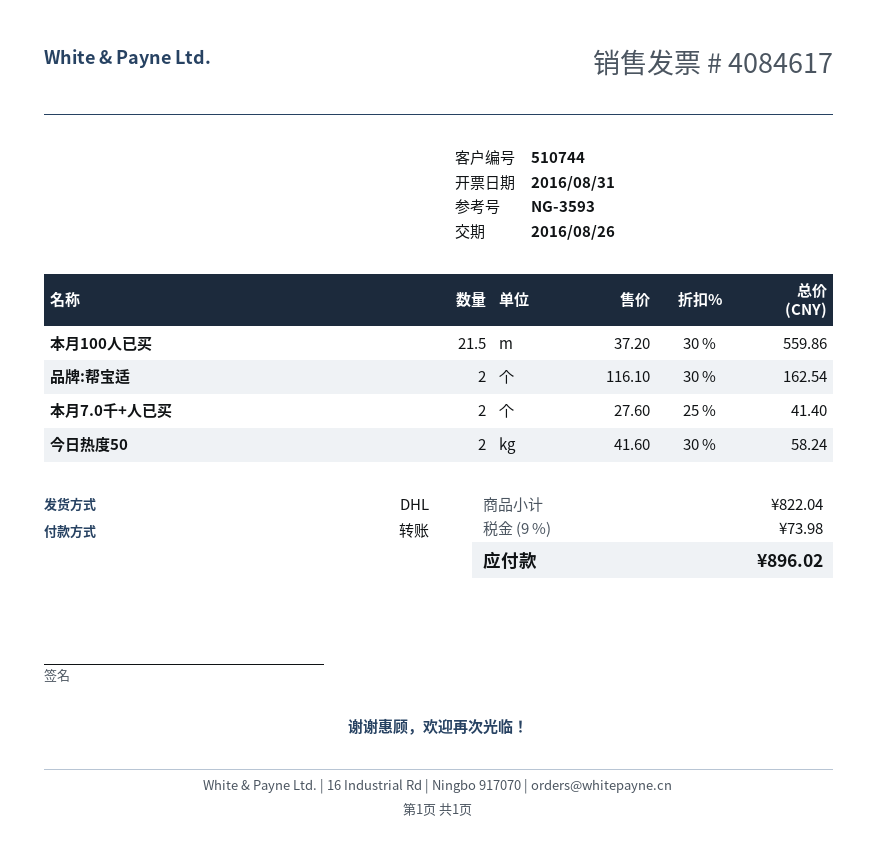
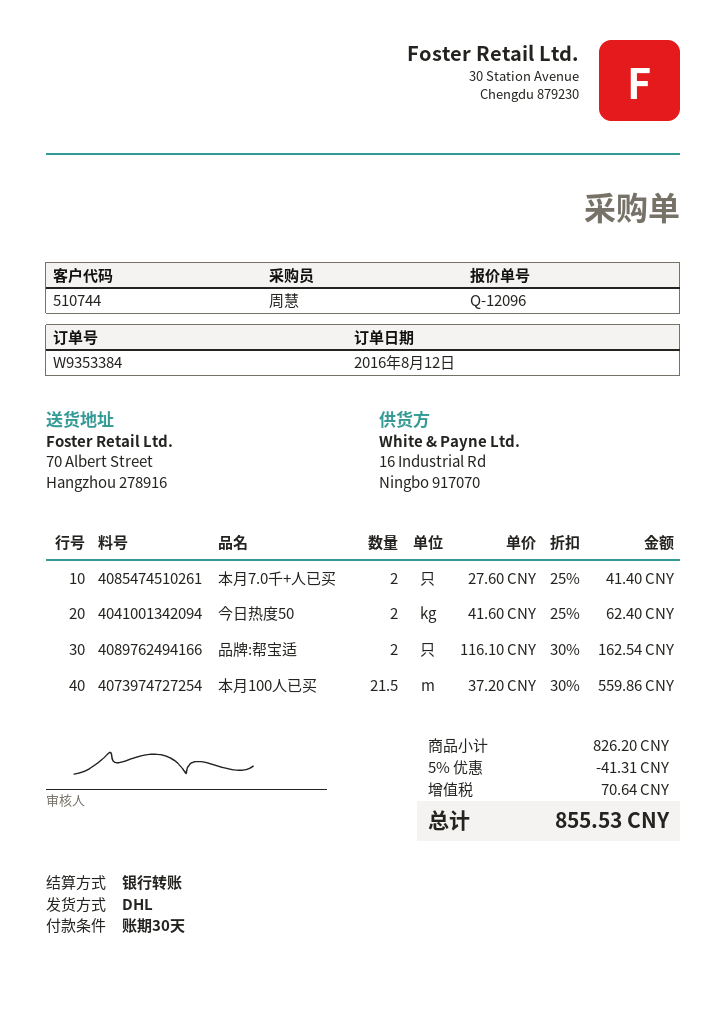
今日热度50: 2 x 41.60 - 30% = 58.24 -> 2 x 41.60 - 25% = 62.40
subtotal: 822.04 -> 826.20
discount: none -> 5% = 41.31
tax: 73.98 -> 70.64
total: 896.02 -> 855.53

